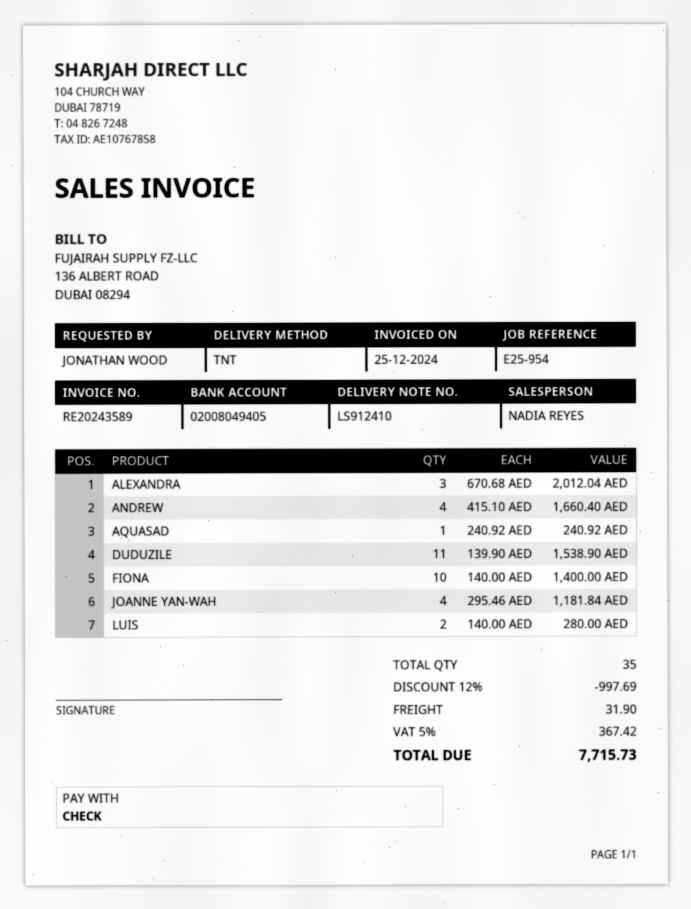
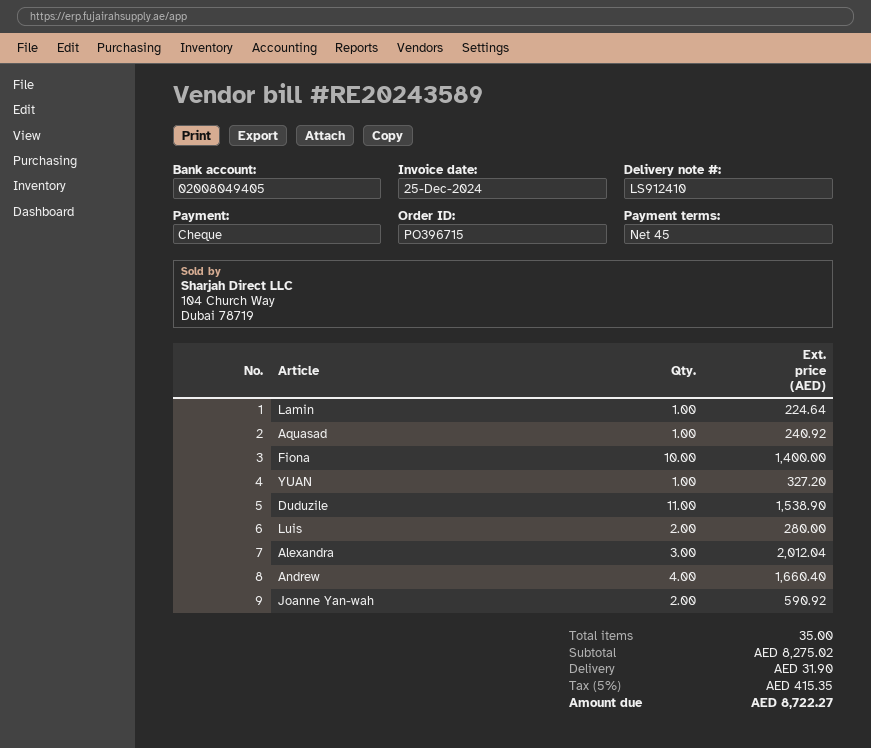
JOANNE YAN-WAH: 4 for 1181.84 -> 2 for 590.92
Lamin: none -> 1 for 224.64
YUAN: none -> 1 for 327.20
discount: 12% = 997.69 -> none
tax: 5% = 367.42 -> 5% = 415.35
total: 7715.73 -> 8722.27

